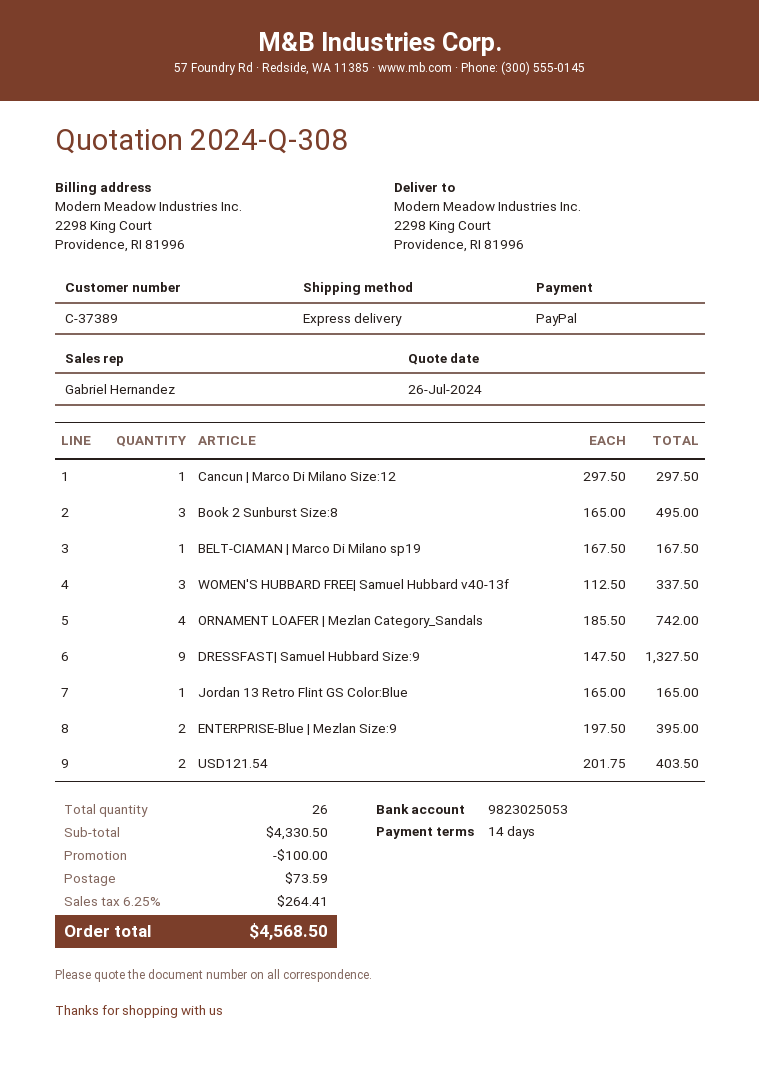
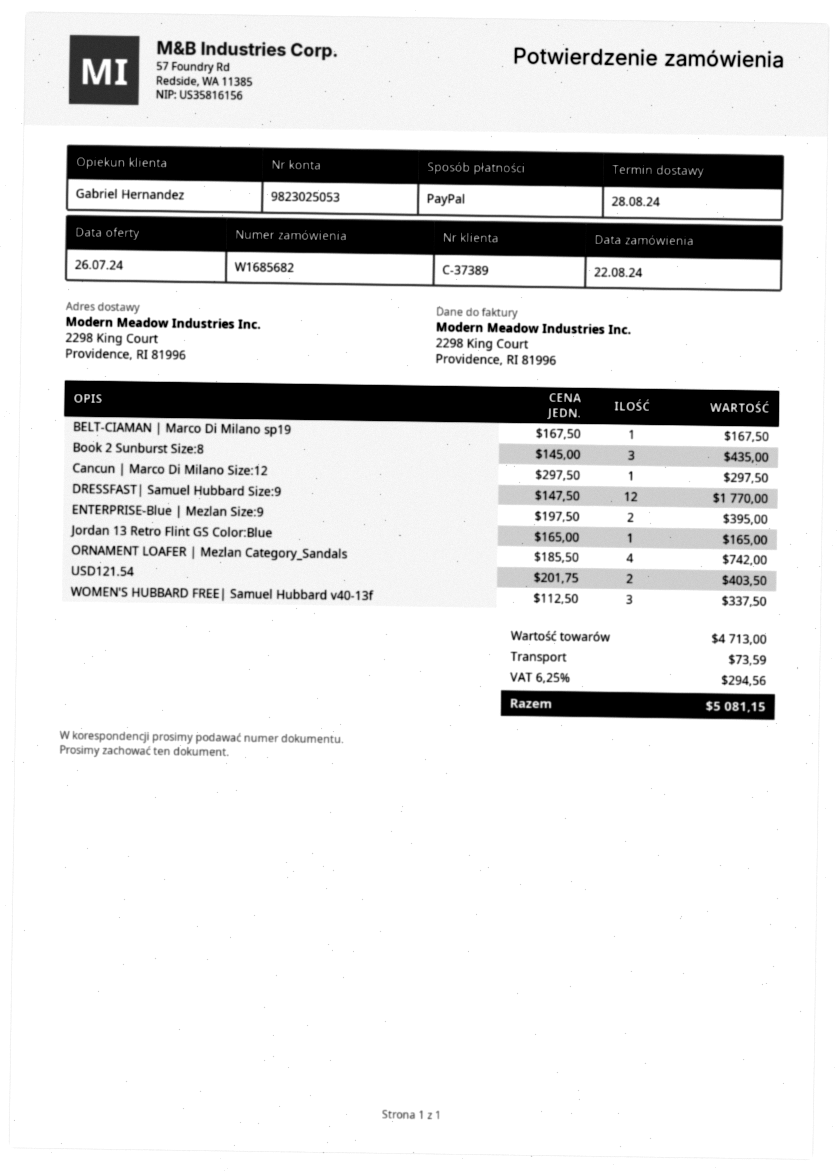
Book 2 Sunburst Size:8: 3 x 165.00 = 495.00 -> 3 x 145.00 = 435.00
DRESSFAST| Samuel Hubbard Size:9: 9 x 147.50 = 1327.50 -> 12 x 147.50 = 1770.00
subtotal: 4330.50 -> 4713.00
discount: 100.00 -> none
tax: 6.25% = 264.41 -> 6.25% = 294.56
total: 4568.50 -> 5081.15

